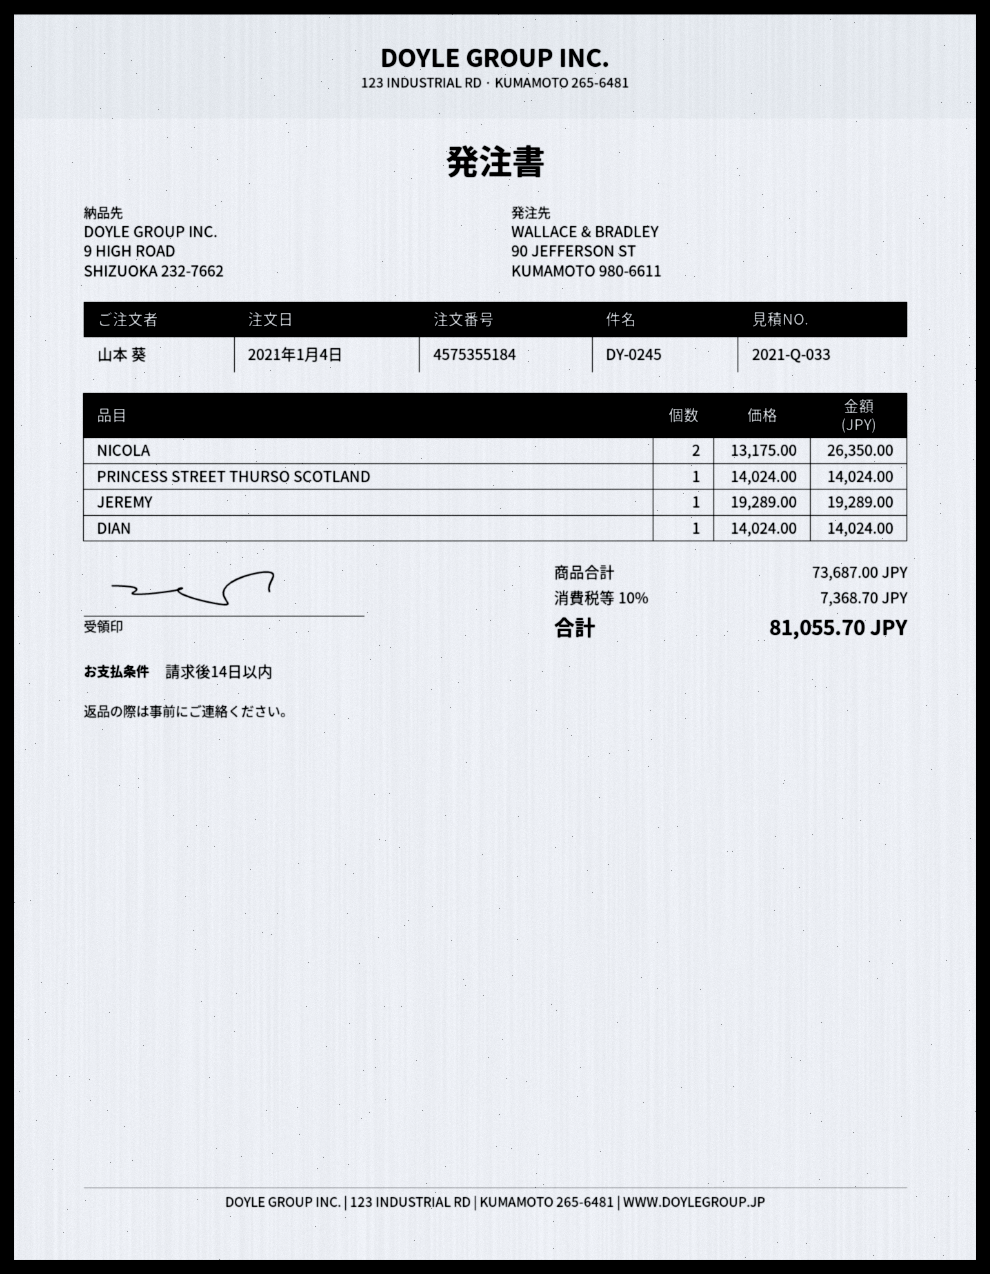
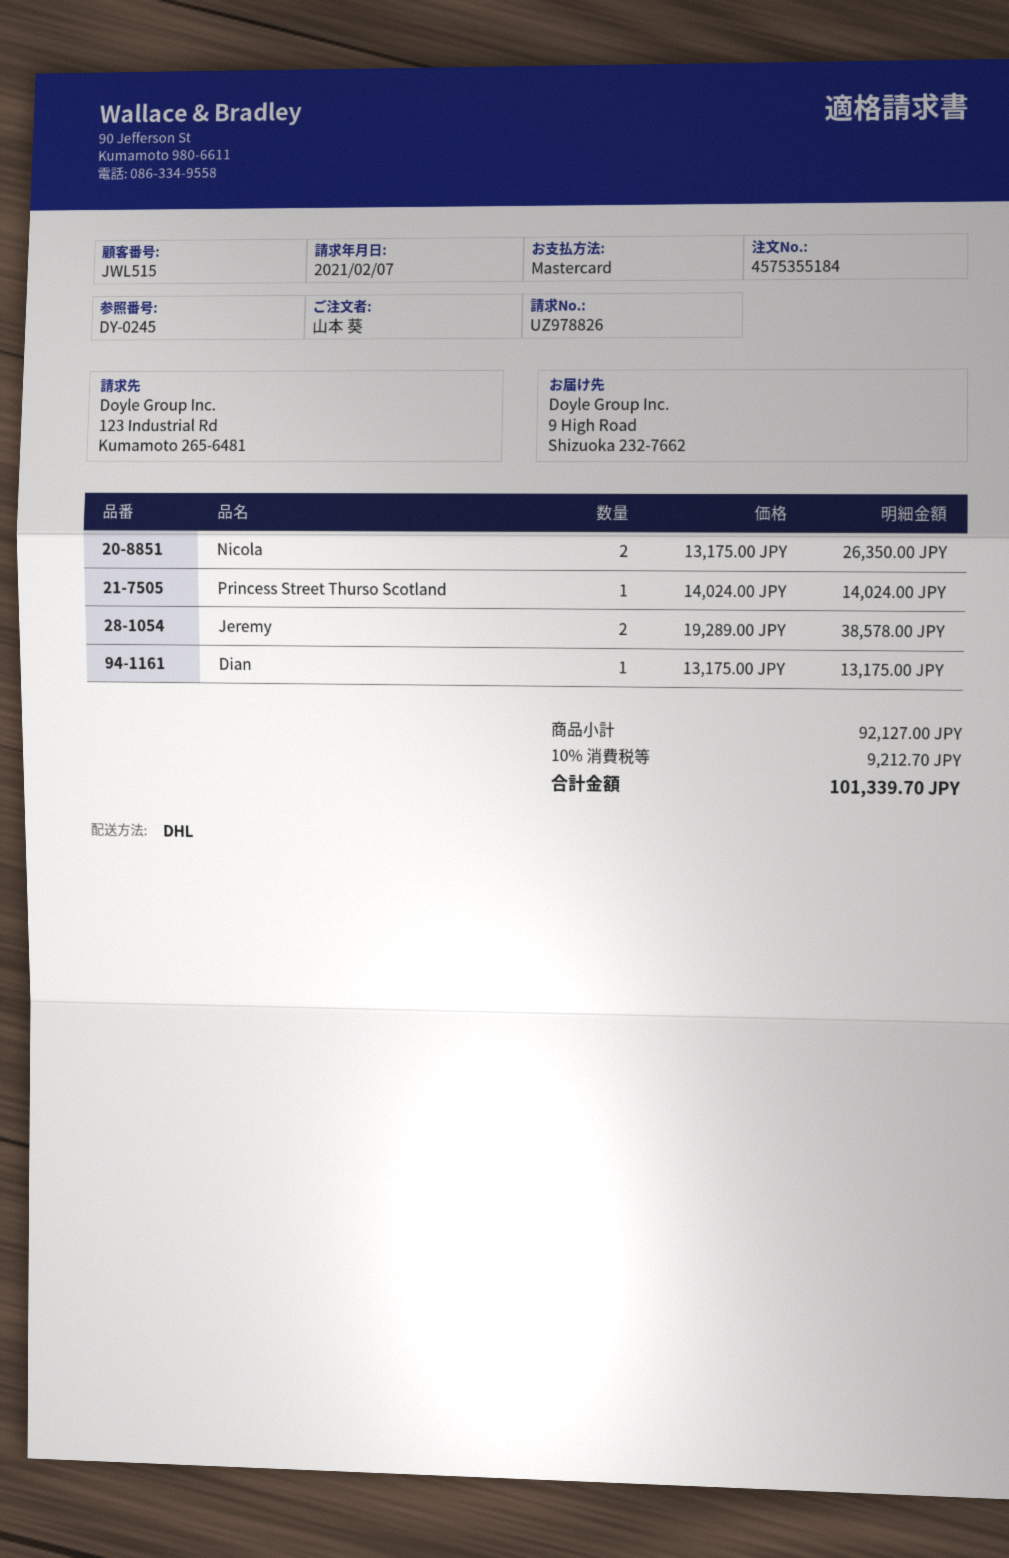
JEREMY: 1 x 19289.00 = 19289.00 -> 2 x 19289.00 = 38578.00
DIAN: 1 x 14024.00 = 14024.00 -> 1 x 13175.00 = 13175.00
subtotal: 73687.00 -> 92127.00
tax: 10% = 7368.70 -> 10% = 9212.70
total: 81055.70 -> 101339.70

